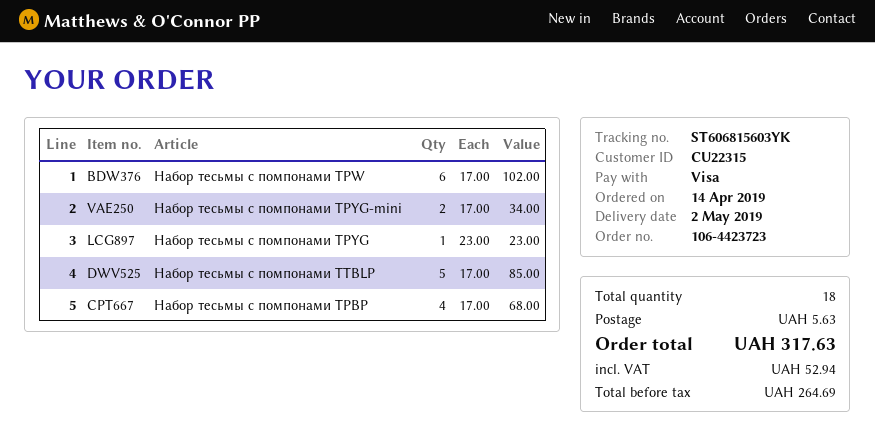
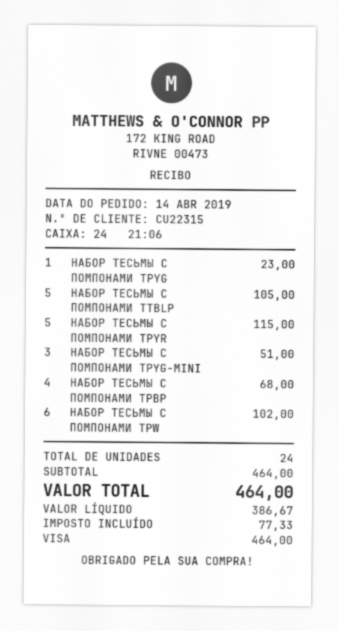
Набор тесьмы с помпонами TPYG-mini: 2 for 34.00 -> 3 for 51.00
Набор тесьмы с помпонами TTBLP: 5 for 85.00 -> 5 for 105.00
НАБОР ТЕСЬМЫ С ПОМПОНАМИ TPYR: none -> 5 for 115.00
total quantity: 18 -> 24
shipping: 5.63 -> none
net: 264.69 -> 386.67
tax: 52.94 -> 77.33
total: 317.63 -> 464.00

